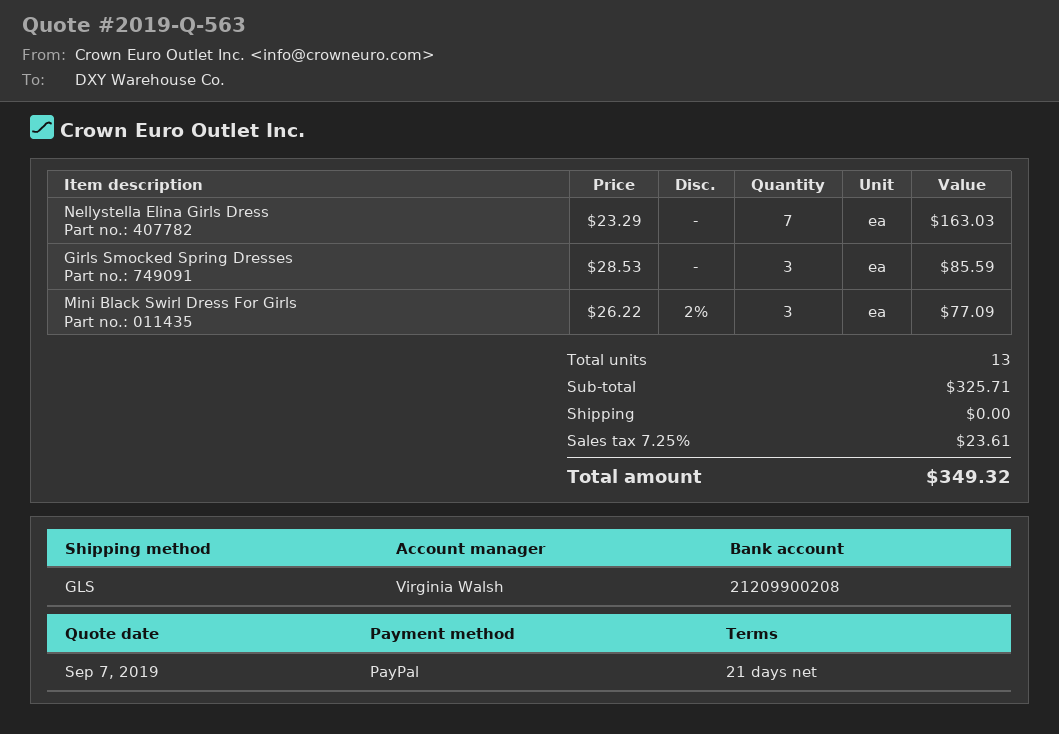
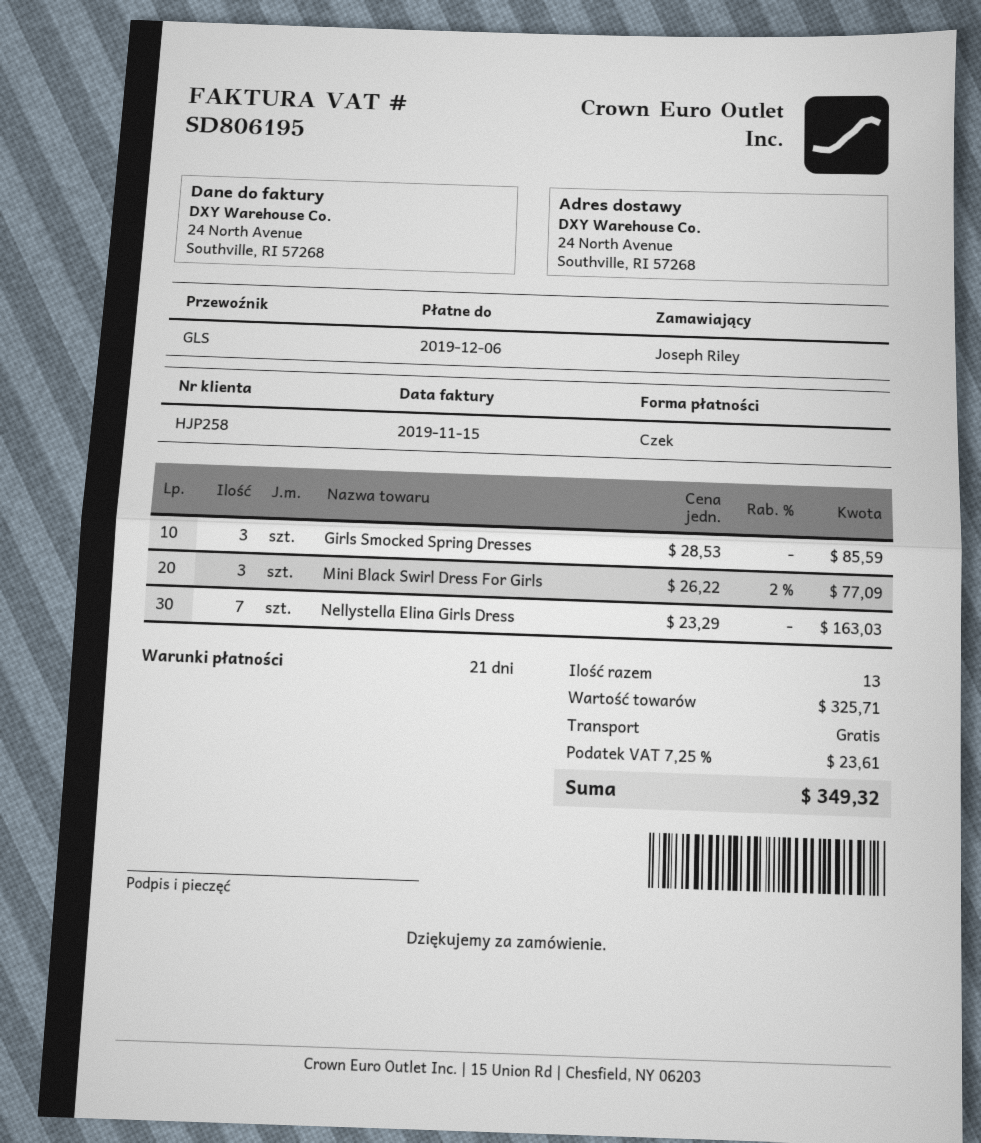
payment method: PayPal -> cheque

